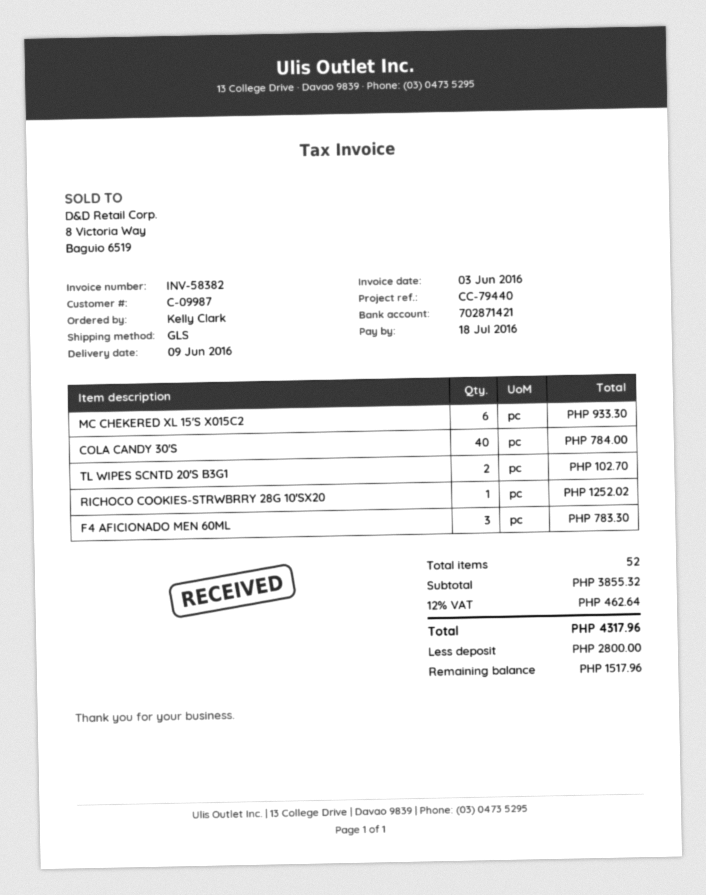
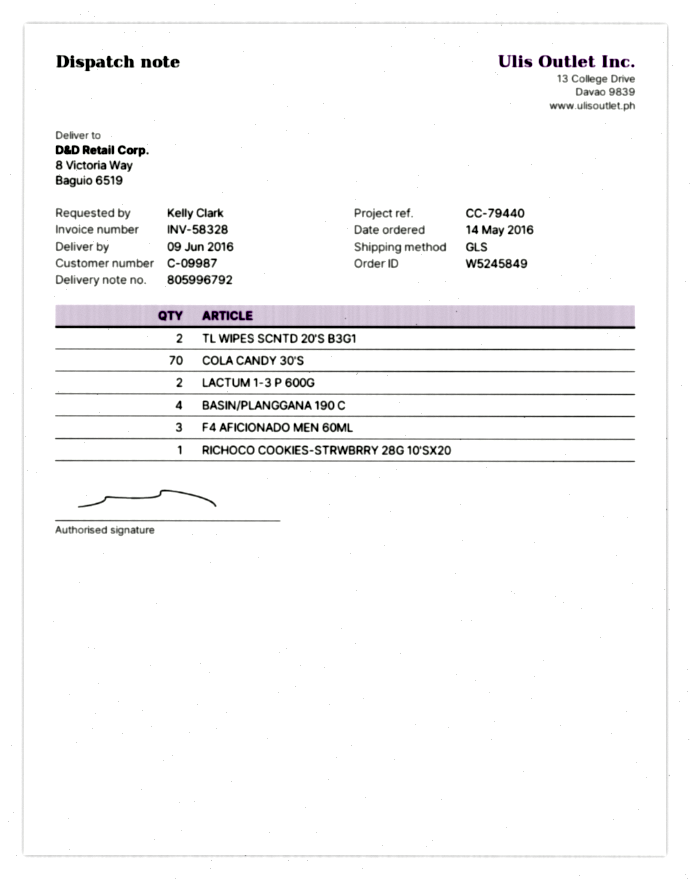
invoice number: INV-58382 -> INV-58328
MC CHEKERED XL 15'S X015C2: 6 -> none
COLA CANDY 30'S: 40 -> 70
LACTUM 1-3 P 600G: none -> 2
BASIN/PLANGGANA 190 C: none -> 4

